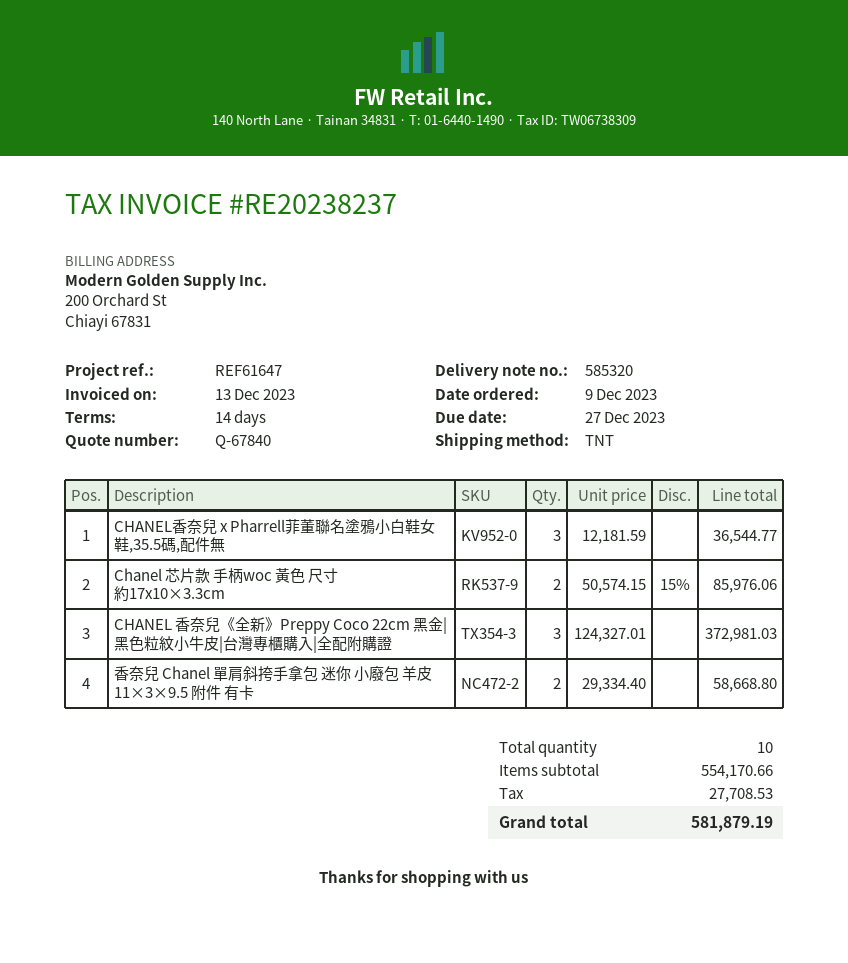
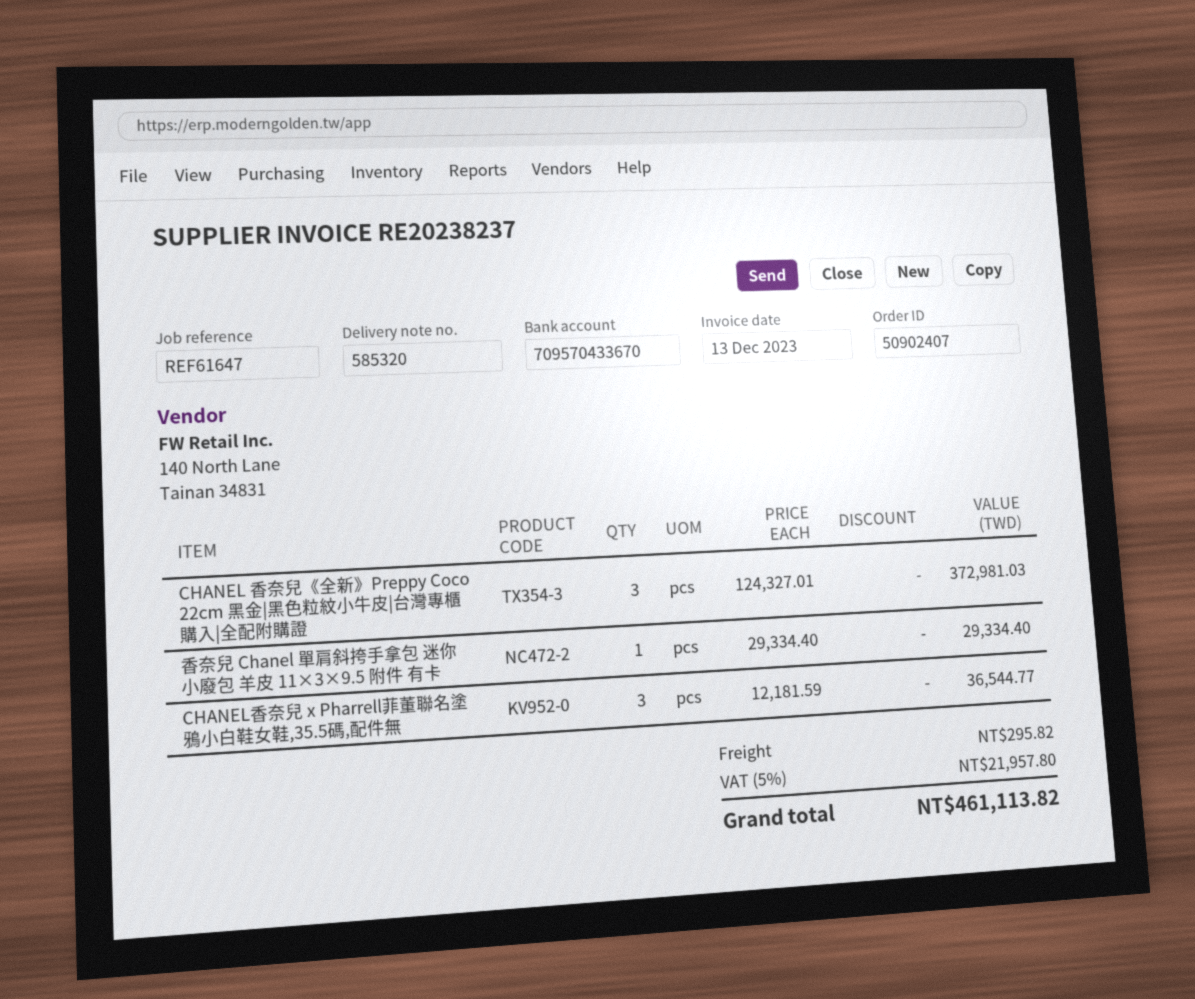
Chanel 芯片款 手柄woc 黃色 尺寸約17x10×3.3cm: 2 x 50574.15 - 15% = 85976.06 -> none
香奈兒 Chanel 單肩斜挎手拿包 迷你 小廢包 羊皮 11×3×9.5 附件 有卡: 2 x 29334.40 = 58668.80 -> 1 x 29334.40 = 29334.40
shipping: none -> 295.82
tax: 27708.53 -> 21957.80
total: 581879.19 -> 461113.82

